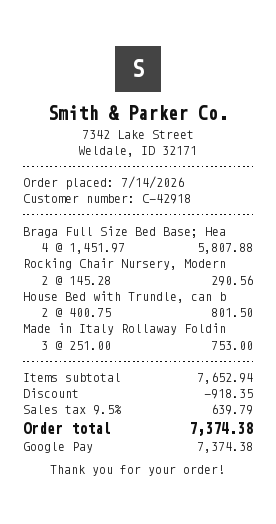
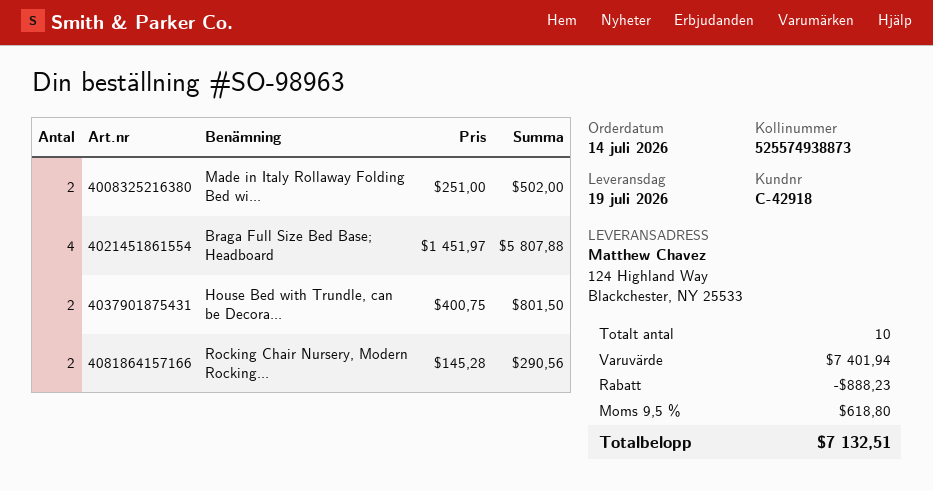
Made in Italy Rollaway Foldin: 3 x 251.00 = 753.00 -> 2 x 251.00 = 502.00
subtotal: 7652.94 -> 7401.94
discount: 918.35 -> 888.23
tax: 9.5% = 639.79 -> 9.5% = 618.80
total: 7374.38 -> 7132.51

